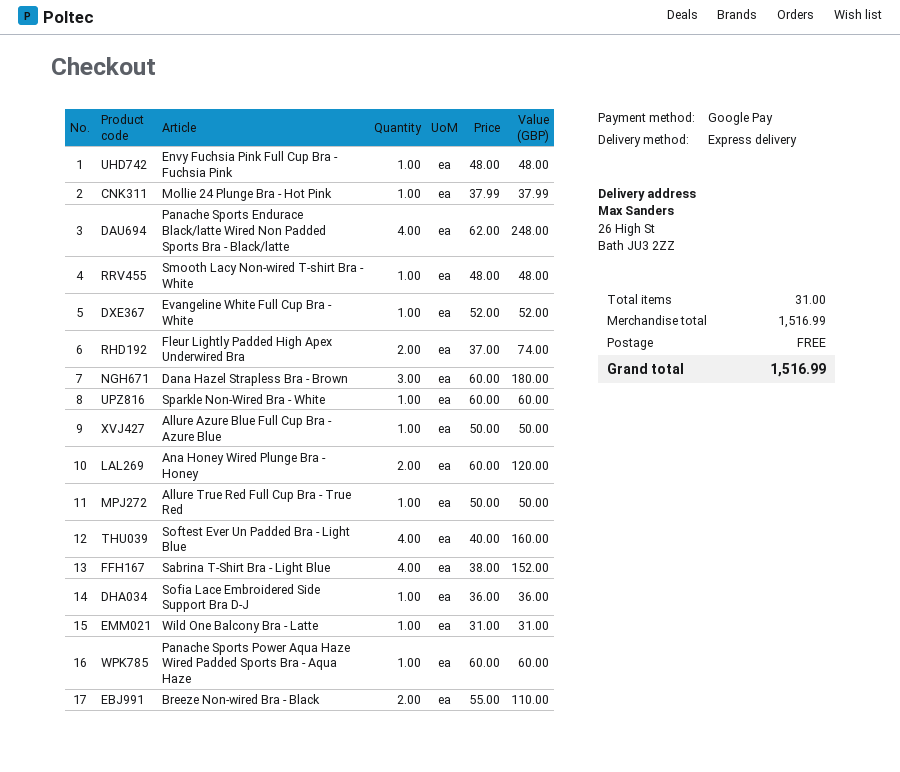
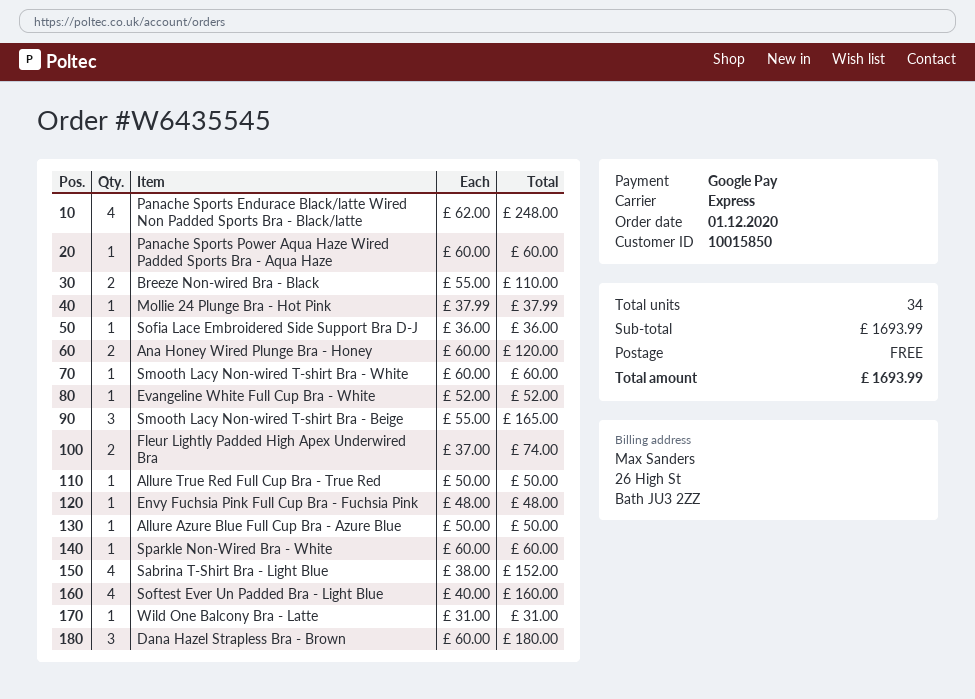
Smooth Lacy Non-wired T-shirt Bra - White: 1 x 48.00 = 48.00 -> 1 x 60.00 = 60.00
Smooth Lacy Non-wired T-shirt Bra - Beige: none -> 3 x 55.00 = 165.00
total quantity: 31 -> 34
subtotal: 1516.99 -> 1693.99
total: 1516.99 -> 1693.99

